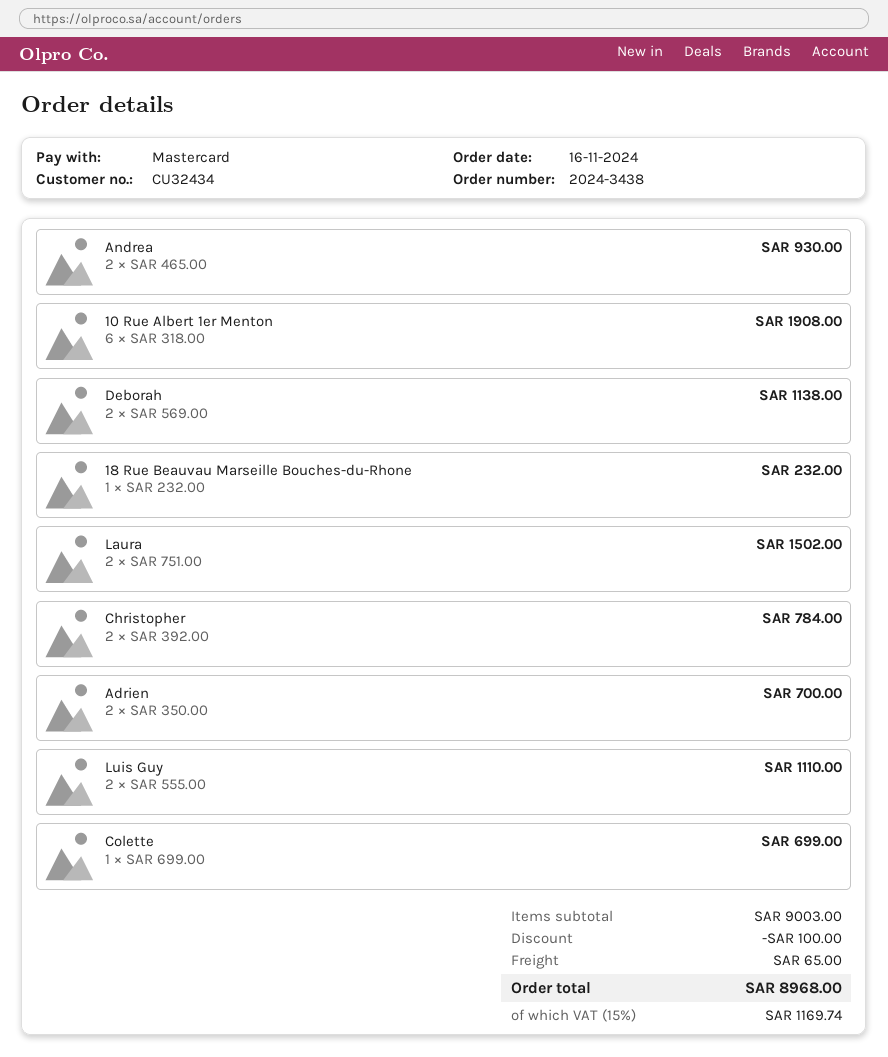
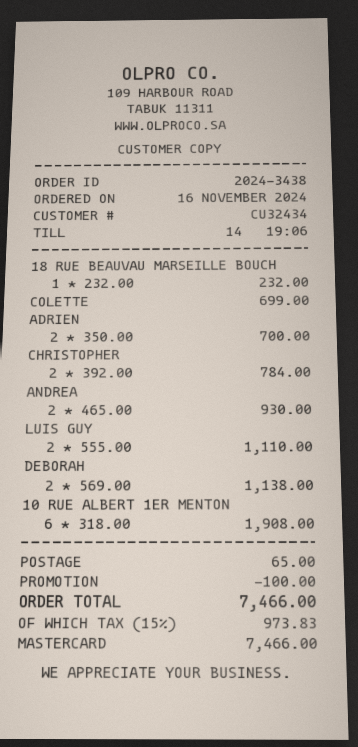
Laura: 2 x 751.00 = 1502.00 -> none
tax: 15% = 1169.74 -> 15% = 973.83
total: 8968.00 -> 7466.00

